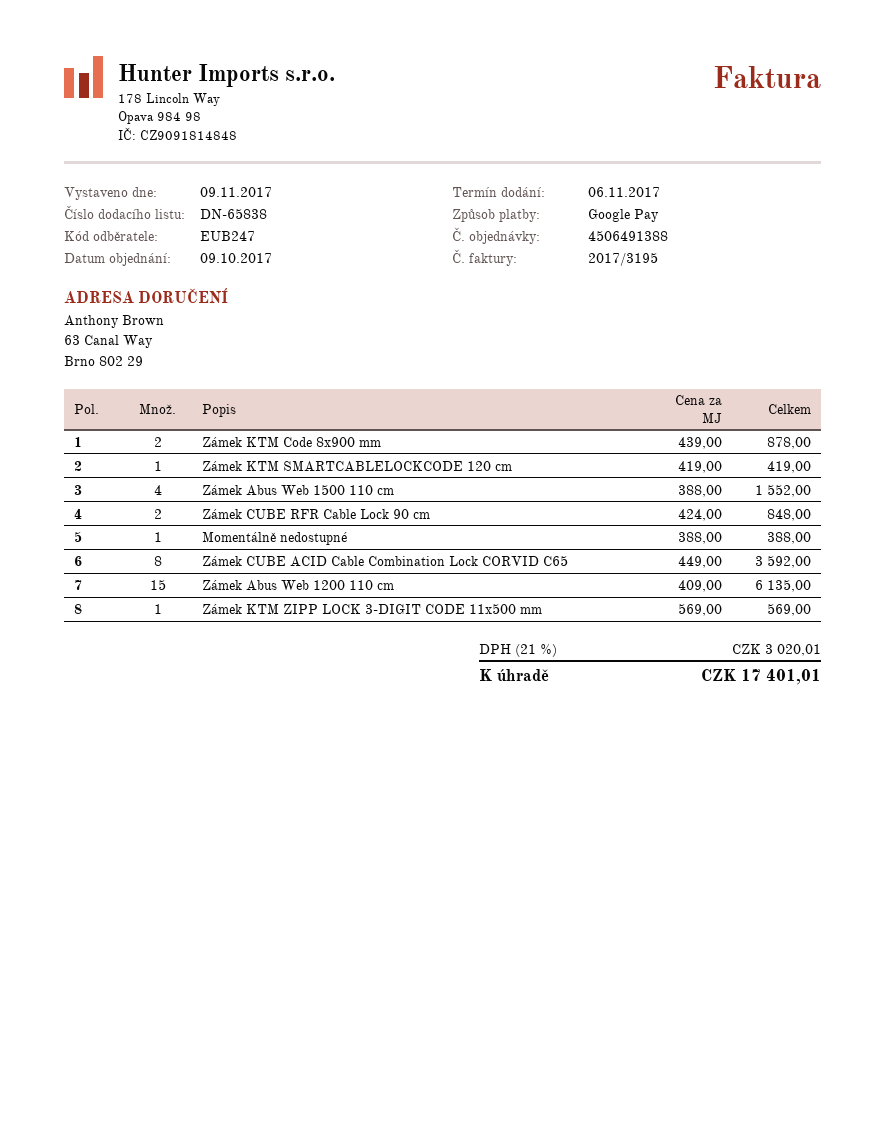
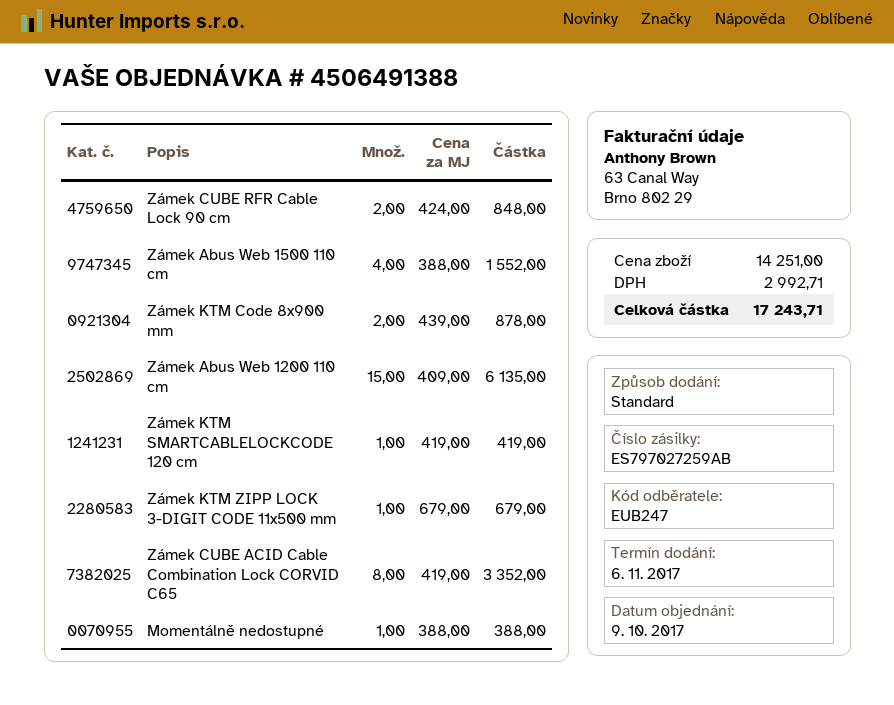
Zámek CUBE ACID Cable Combination Lock CORVID C65: 8 x 449.00 = 3592.00 -> 8 x 419.00 = 3352.00
Zámek KTM ZIPP LOCK 3-DIGIT CODE 11x500 mm: 1 x 569.00 = 569.00 -> 1 x 679.00 = 679.00
tax: 3020.01 -> 2992.71
total: 17401.01 -> 17243.71

